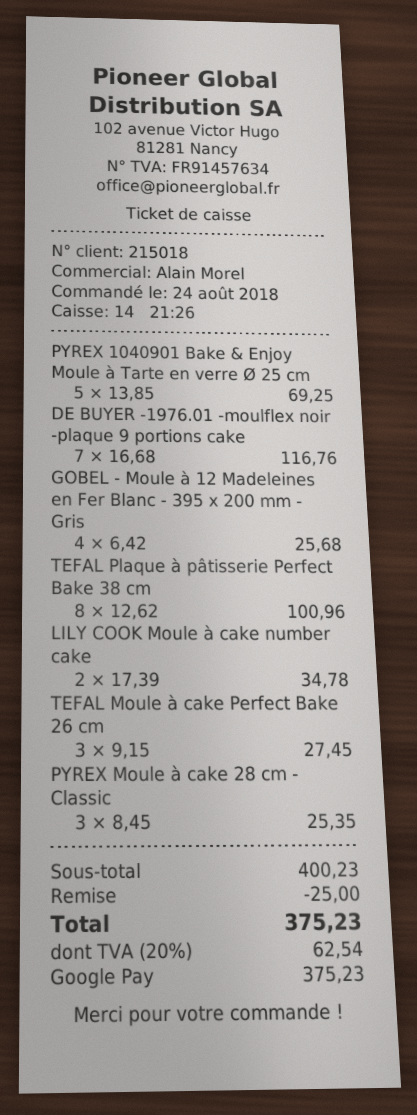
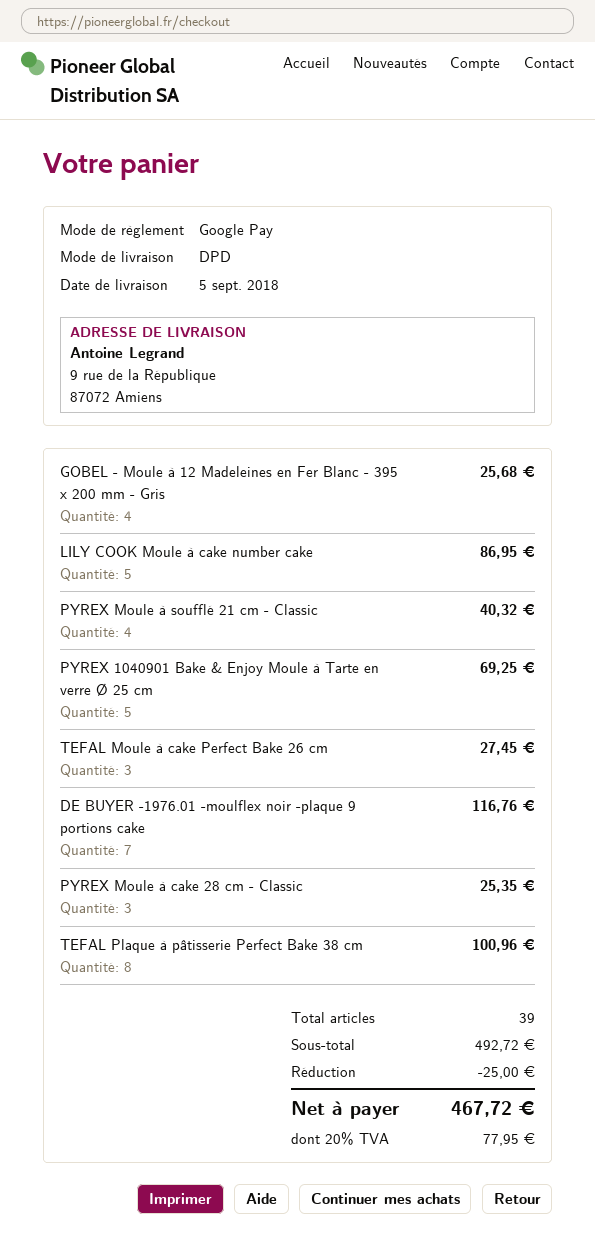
LILY COOK Moule à cake number cake: 2 for 34.78 -> 5 for 86.95
PYREX Moule à soufflé 21 cm - Classic: none -> 4 for 40.32
subtotal: 400.23 -> 492.72
tax: 20% = 62.54 -> 20% = 77.95
total: 375.23 -> 467.72

